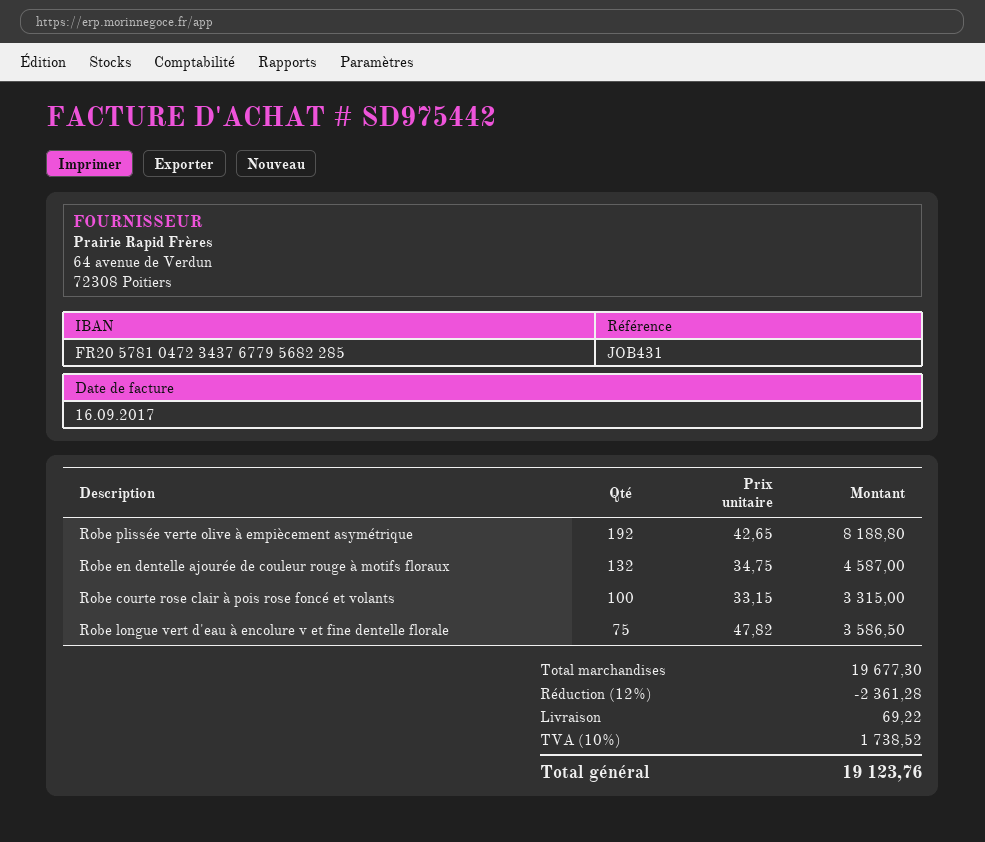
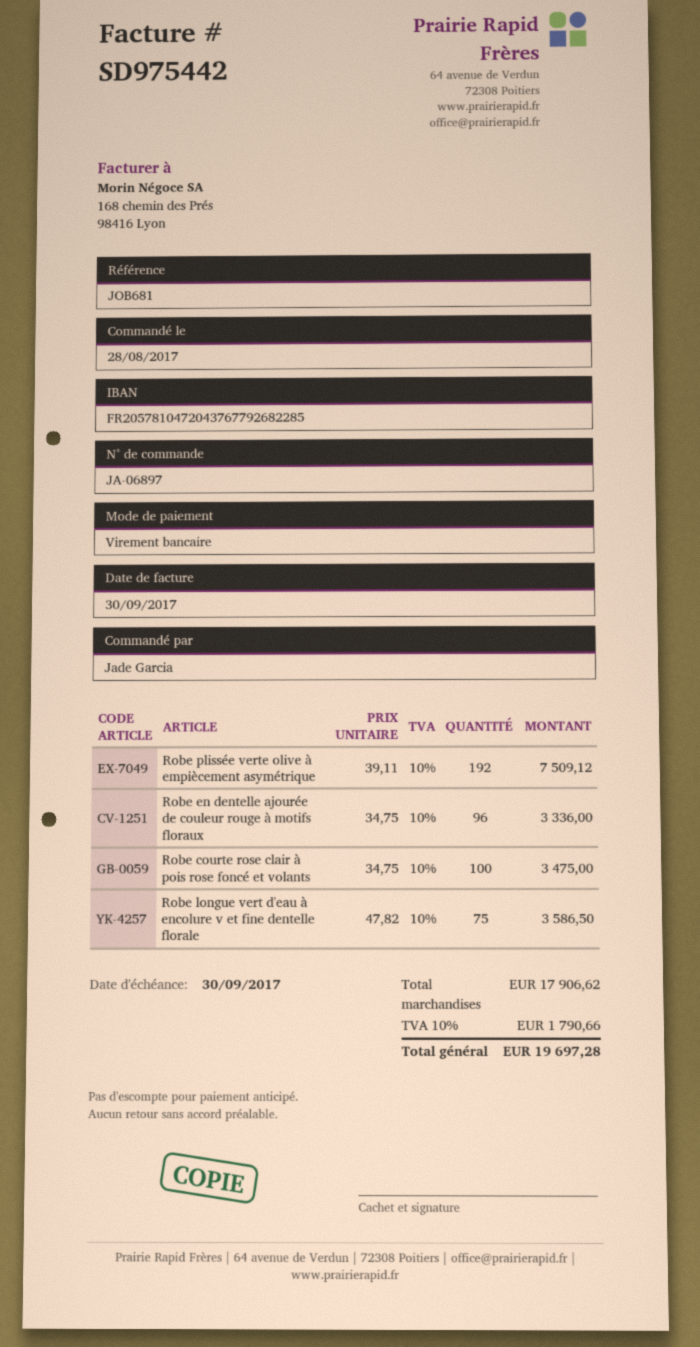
invoice date: 2017-09-16 -> 2017-09-30
reference: JOB431 -> JOB681
bank account: FR2057810472343767795682285 -> FR2057810472043767792682285
Robe plissée verte olive à empiècement asymétrique: 192 x 42.65 = 8188.80 -> 192 x 39.11 = 7509.12
Robe en dentelle ajourée de couleur rouge à motifs floraux: 132 x 34.75 = 4587.00 -> 96 x 34.75 = 3336.00
Robe courte rose clair à pois rose foncé et volants: 100 x 33.15 = 3315.00 -> 100 x 34.75 = 3475.00
subtotal: 19677.30 -> 17906.62
discount: 12% = 2361.28 -> none
shipping: 69.22 -> none
tax: 10% = 1738.52 -> 10% = 1790.66
total: 19123.76 -> 19697.28

